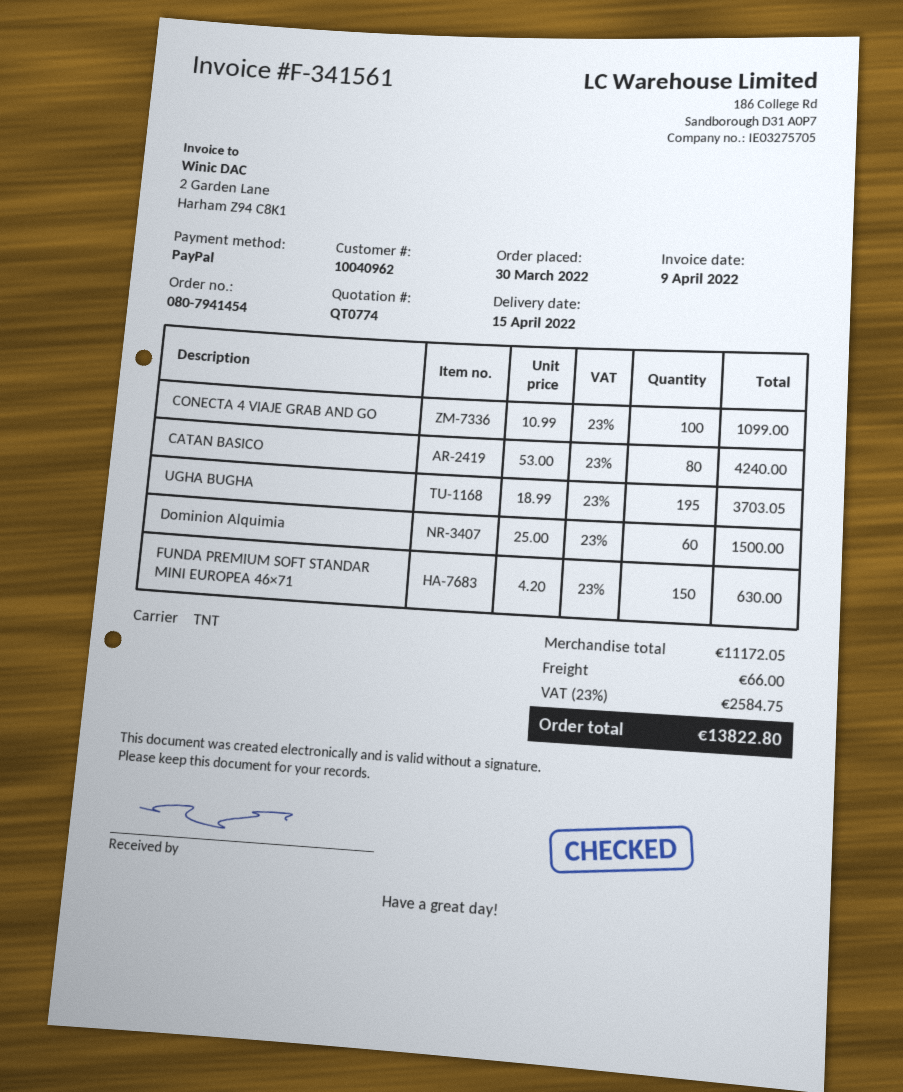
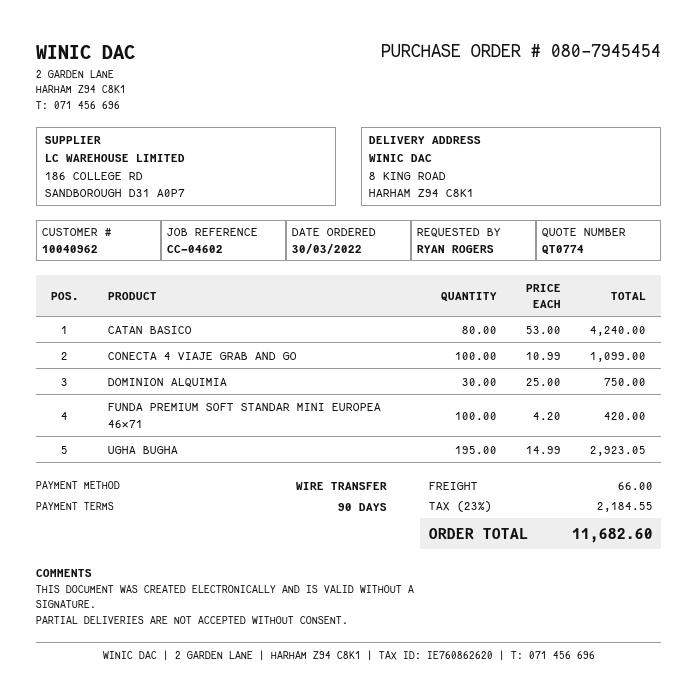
order number: 080-7941454 -> 080-7945454
payment method: PayPal -> bank transfer
UGHA BUGHA: 195 x 18.99 = 3703.05 -> 195 x 14.99 = 2923.05
Dominion Alquimia: 60 x 25.00 = 1500.00 -> 30 x 25.00 = 750.00
FUNDA PREMIUM SOFT STANDAR MINI EUROPEA 46×71: 150 x 4.20 = 630.00 -> 100 x 4.20 = 420.00
tax: 23% = 2584.75 -> 23% = 2184.55
total: 13822.80 -> 11682.60

